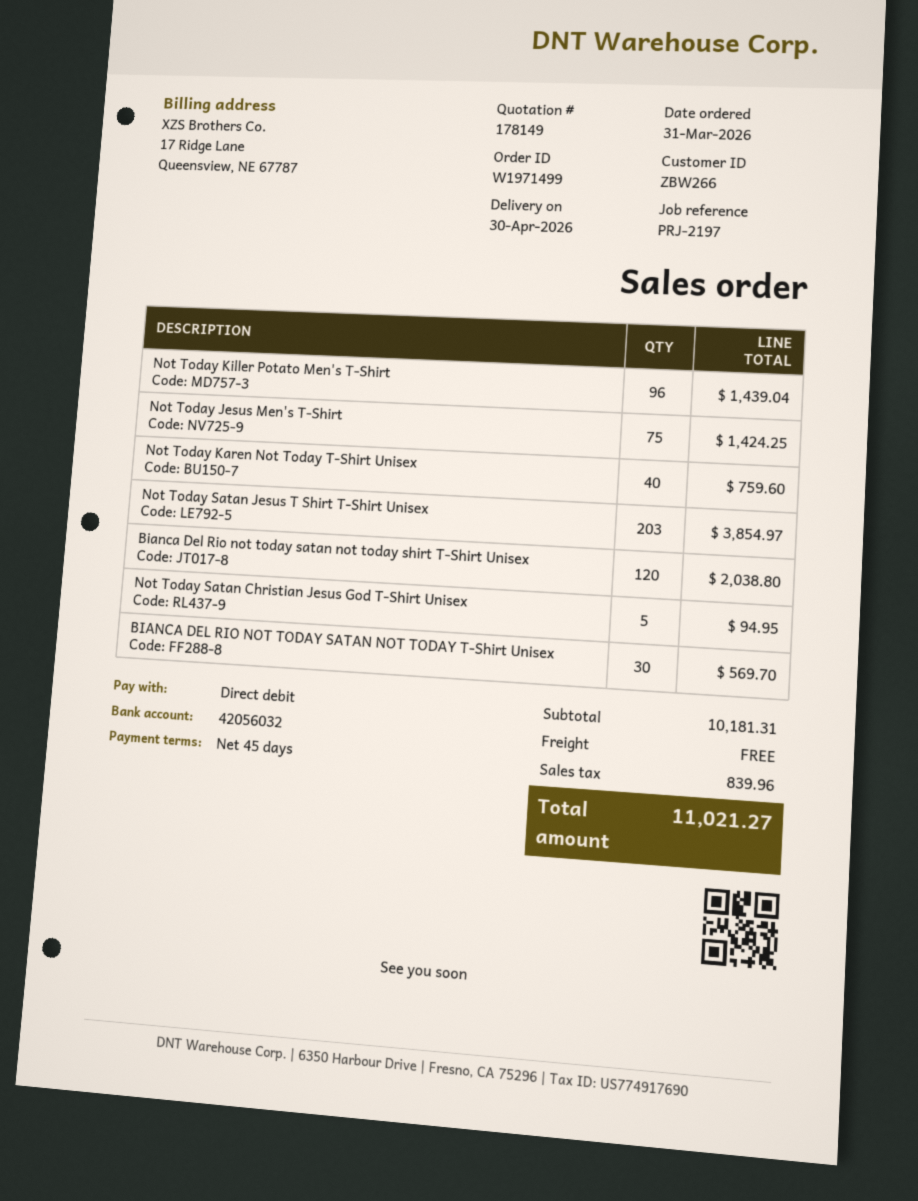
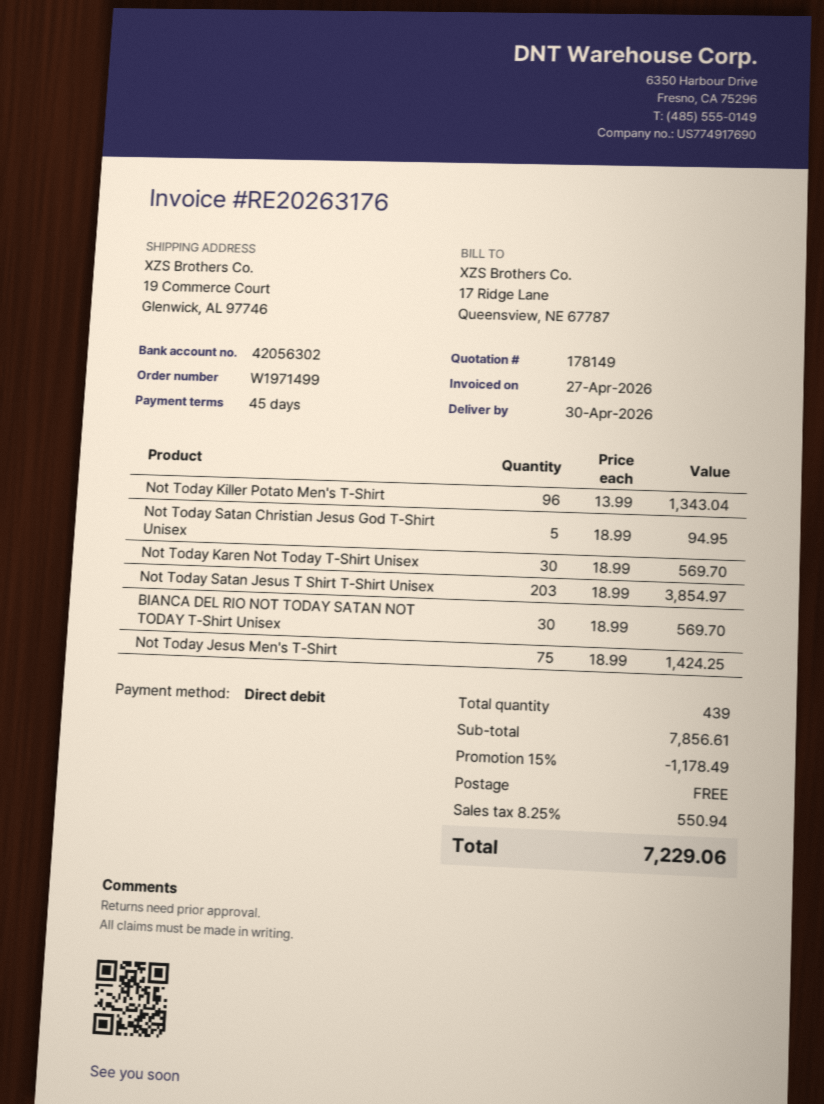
bank account: 42056032 -> 42056302
Not Today Killer Potato Men's T-Shirt: 96 for 1439.04 -> 96 for 1343.04
Not Today Karen Not Today T-Shirt Unisex: 40 for 759.60 -> 30 for 569.70
Bianca Del Rio not today satan not today shirt T-Shirt Unisex: 120 for 2038.80 -> none
subtotal: 10181.31 -> 7856.61
discount: none -> 15% = 1178.49
tax: 839.96 -> 550.94
total: 11021.27 -> 7229.06

